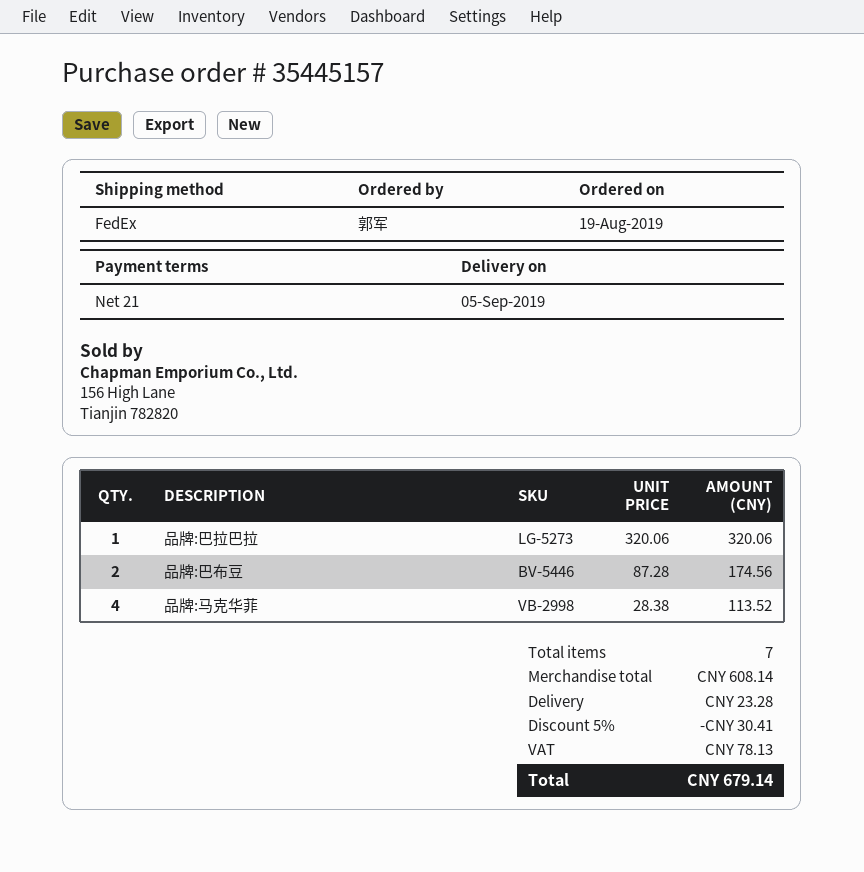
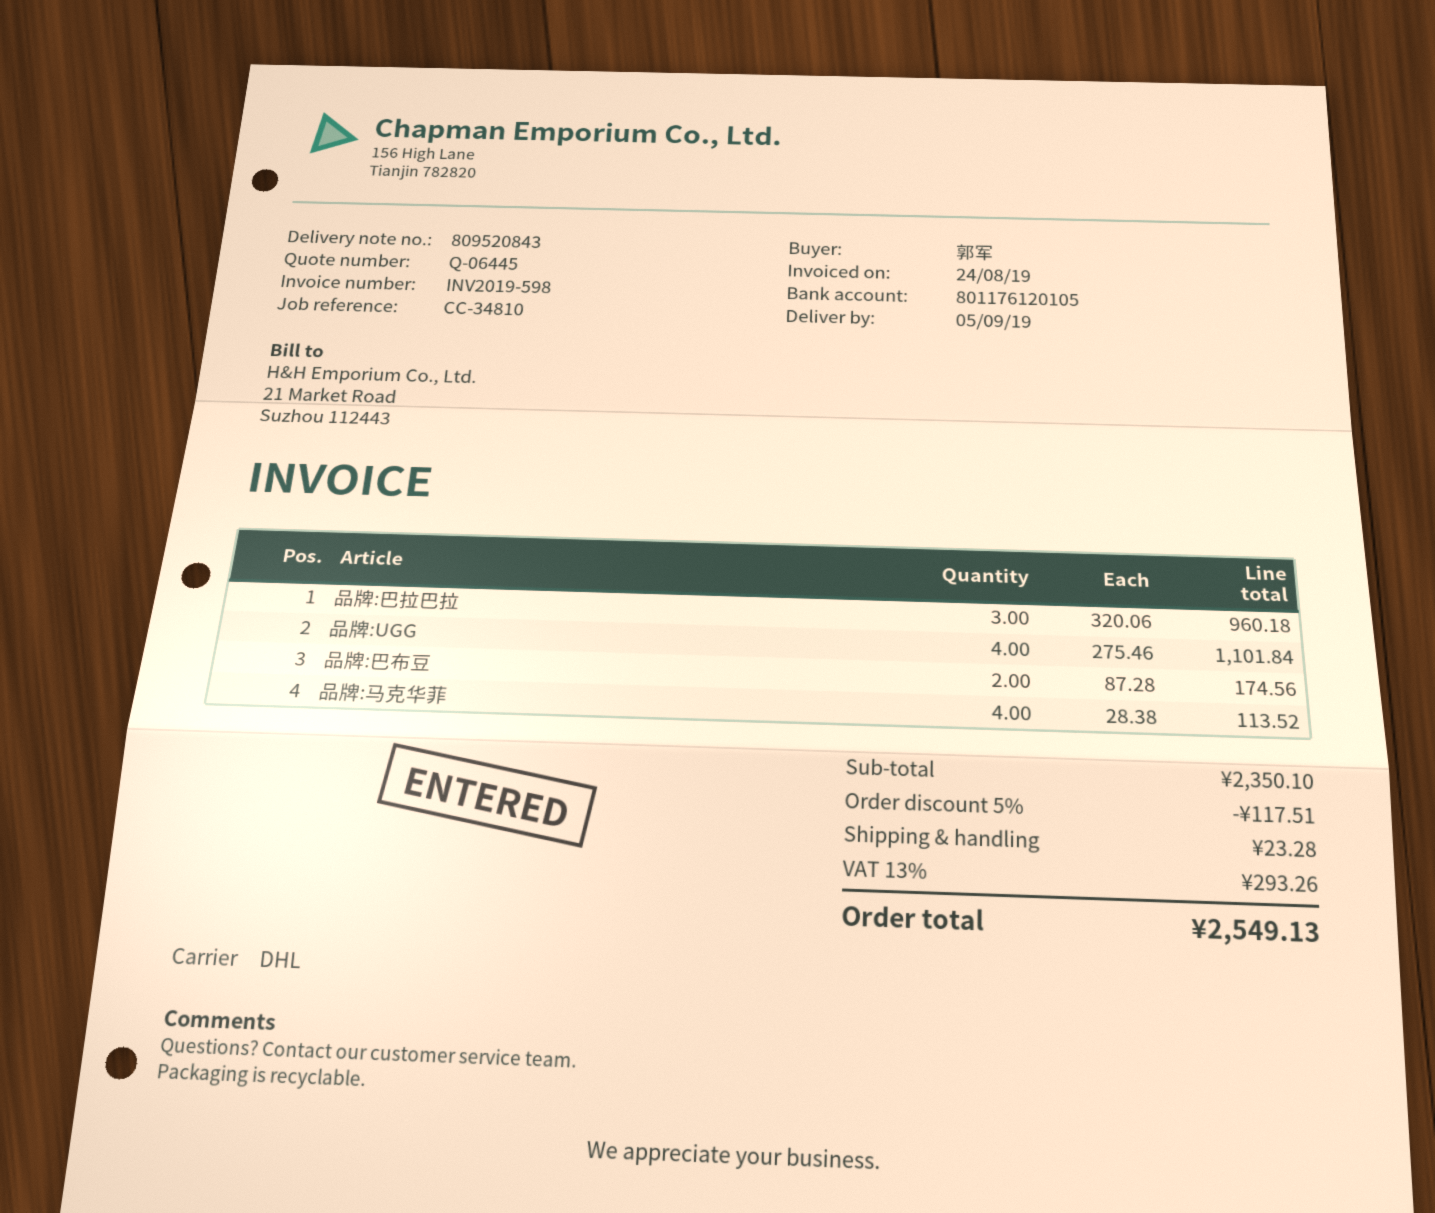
shipping method: FedEx -> DHL
品牌:巴拉巴拉: 1 x 320.06 = 320.06 -> 3 x 320.06 = 960.18
品牌:UGG: none -> 4 x 275.46 = 1101.84
subtotal: 608.14 -> 2350.10
discount: 5% = 30.41 -> 5% = 117.51
tax: 78.13 -> 293.26
total: 679.14 -> 2549.13

